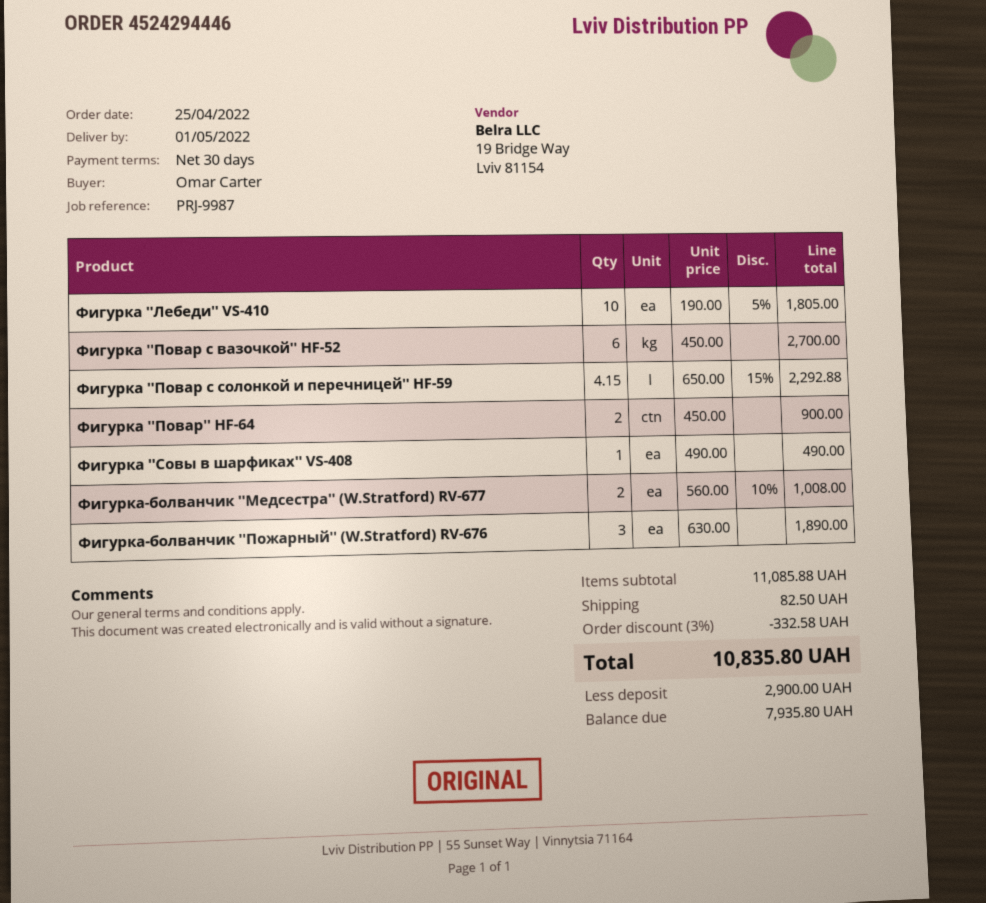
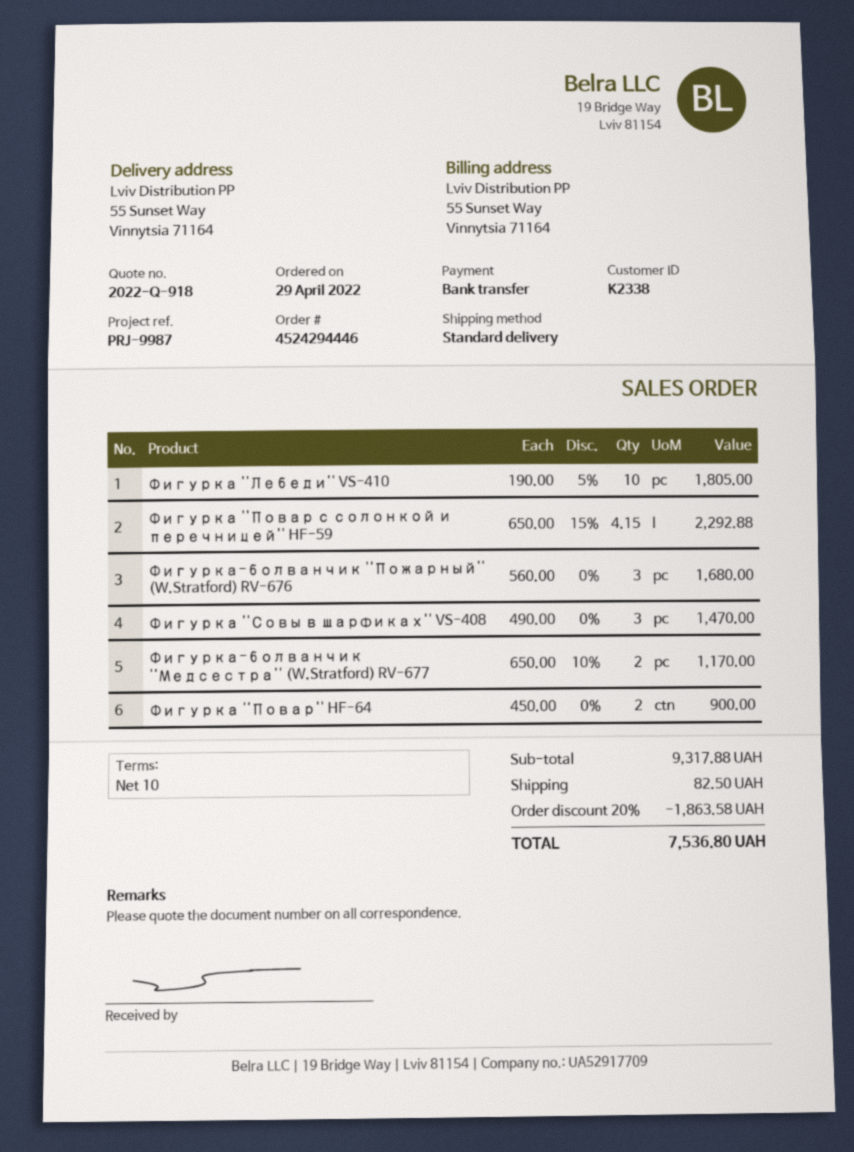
order date: 2022-04-25 -> 2022-04-29
payment terms: 30 days -> 10 days
Фигурка ''Повар с вазочкой'' HF-52: 6 x 450.00 = 2700.00 -> none
Фигурка ''Совы в шарфиках'' VS-408: 1 x 490.00 = 490.00 -> 3 x 490.00 = 1470.00
Фигурка-болванчик ''Медсестра'' (W.Stratford) RV-677: 2 x 560.00 - 10% = 1008.00 -> 2 x 650.00 - 10% = 1170.00
Фигурка-болванчик ''Пожарный'' (W.Stratford) RV-676: 3 x 630.00 = 1890.00 -> 3 x 560.00 = 1680.00
subtotal: 11085.88 -> 9317.88
discount: 3% = 332.58 -> 20% = 1863.58
total: 10835.80 -> 7536.80

